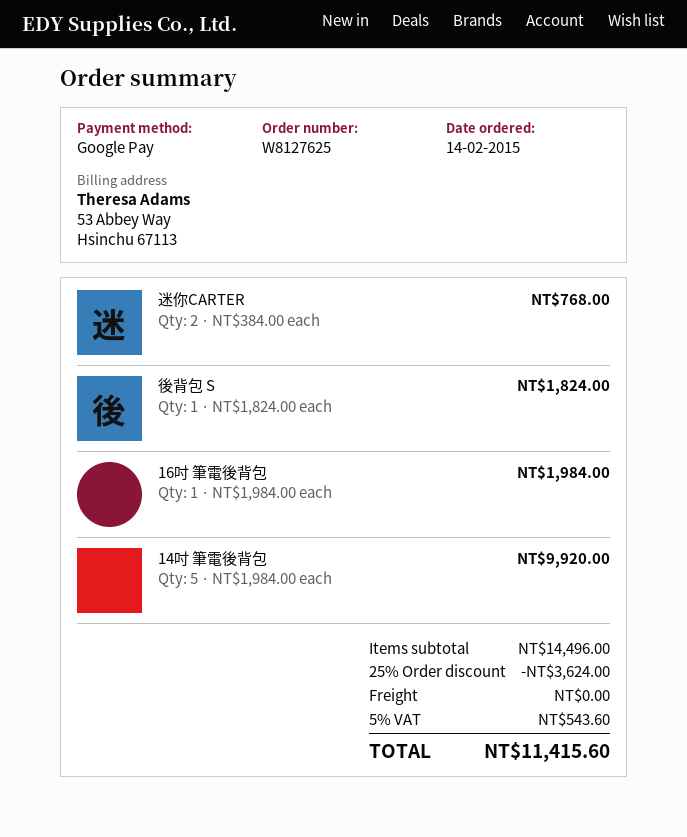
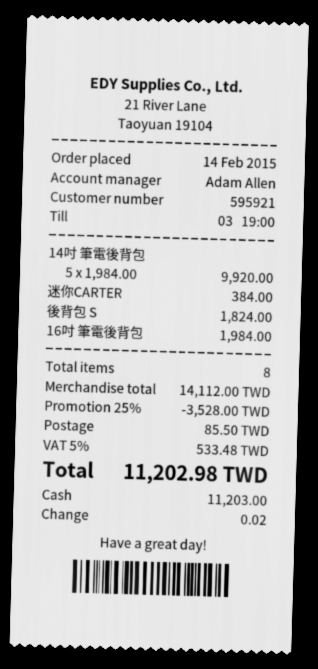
payment method: Google Pay -> cash
迷你CARTER: 2 x 384.00 = 768.00 -> 1 x 384.00 = 384.00
subtotal: 14496.00 -> 14112.00
discount: 25% = 3624.00 -> 25% = 3528.00
shipping: 0.00 -> 85.50
tax: 5% = 543.60 -> 5% = 533.48
total: 11415.60 -> 11202.98

